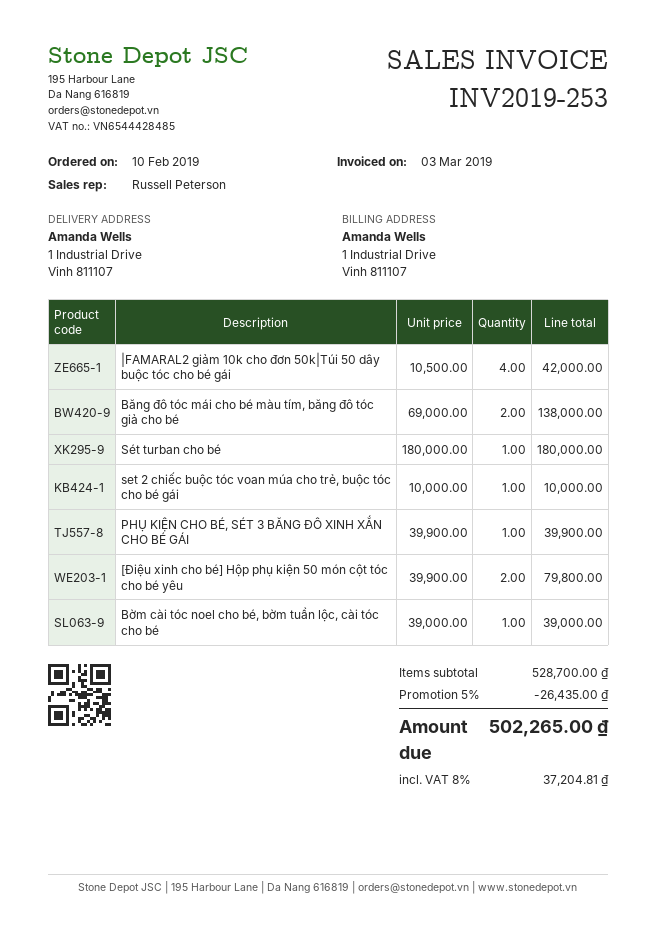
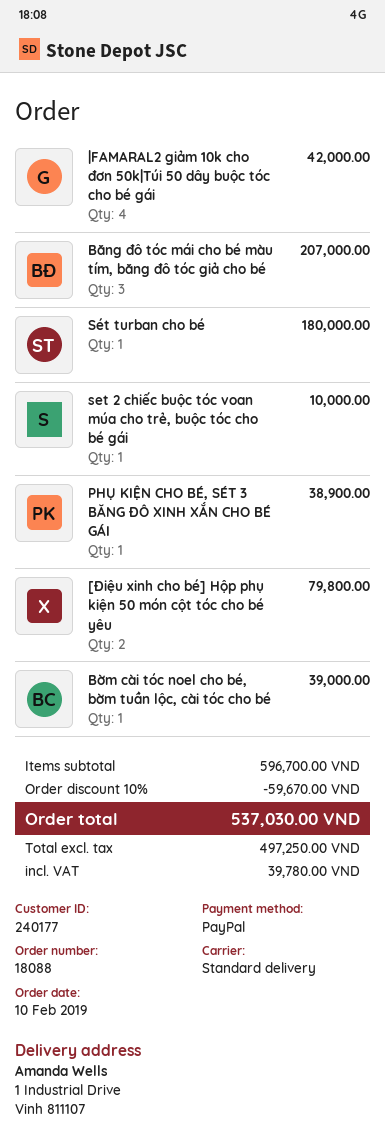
Băng đô tóc mái cho bé màu tím, băng đô tóc giả cho bé: 2 for 138000.00 -> 3 for 207000.00
PHỤ KIỆN CHO BÉ, SÉT 3 BĂNG ĐÔ XINH XẮN CHO BÉ GÁI: 1 for 39900.00 -> 1 for 38900.00
subtotal: 528700.00 -> 596700.00
discount: 5% = 26435.00 -> 10% = 59670.00
tax: 37204.81 -> 39780.00
total: 502265.00 -> 537030.00

